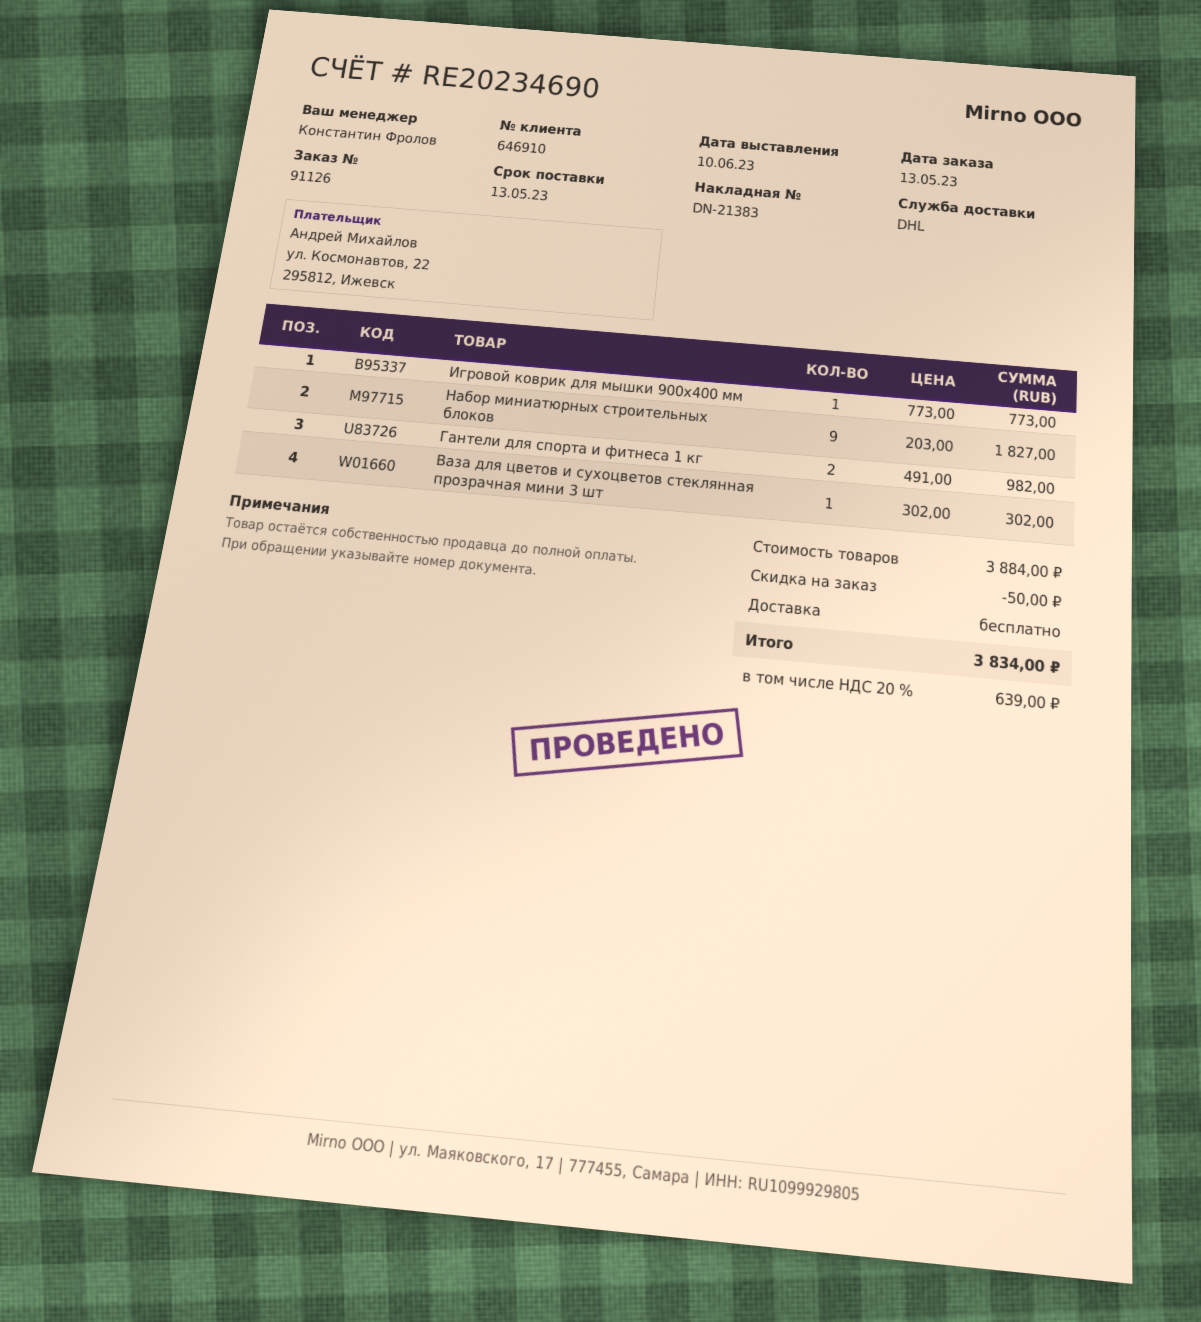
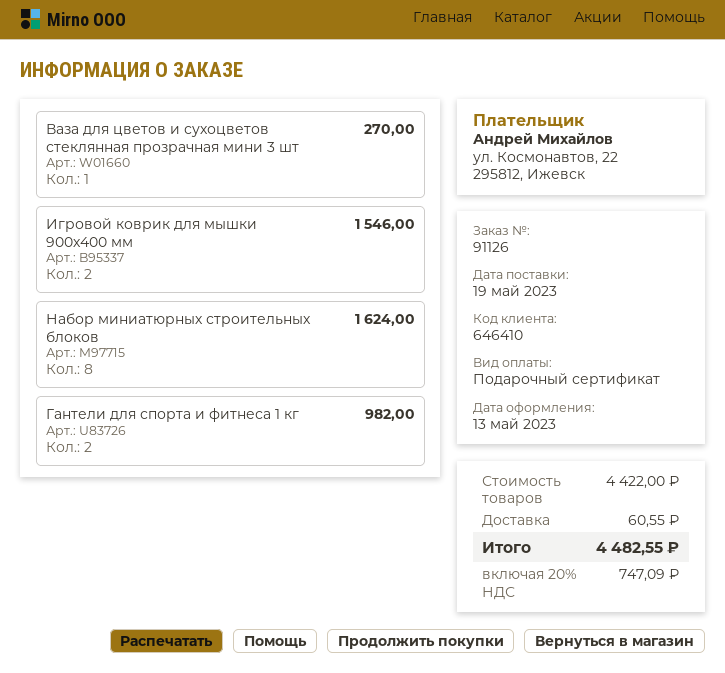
delivery date: 2023-05-13 -> 2023-05-19
customer number: 646910 -> 646410
Игровой коврик для мышки 900х400 мм: 1 for 773.00 -> 2 for 1546.00
Набор миниатюрных строительных блоков: 9 for 1827.00 -> 8 for 1624.00
Ваза для цветов и сухоцветов стеклянная прозрачная мини 3 шт: 1 for 302.00 -> 1 for 270.00
subtotal: 3884.00 -> 4422.00
discount: 50.00 -> none
shipping: 0.00 -> 60.55
tax: 20% = 639.00 -> 20% = 747.09
total: 3834.00 -> 4482.55

